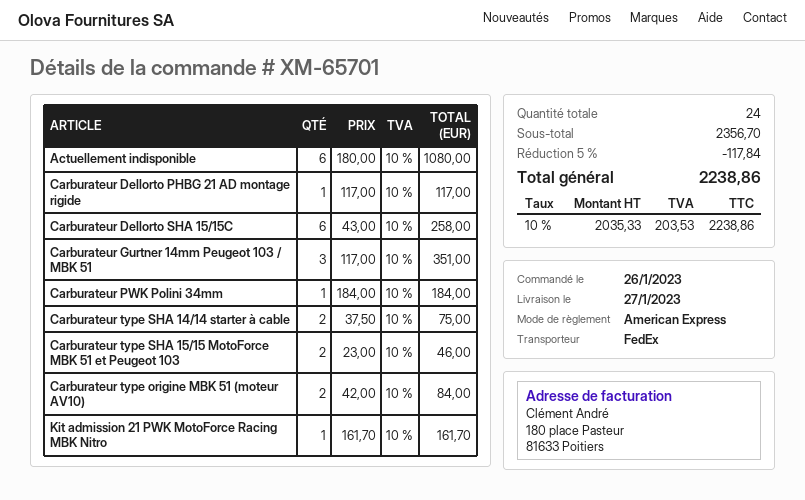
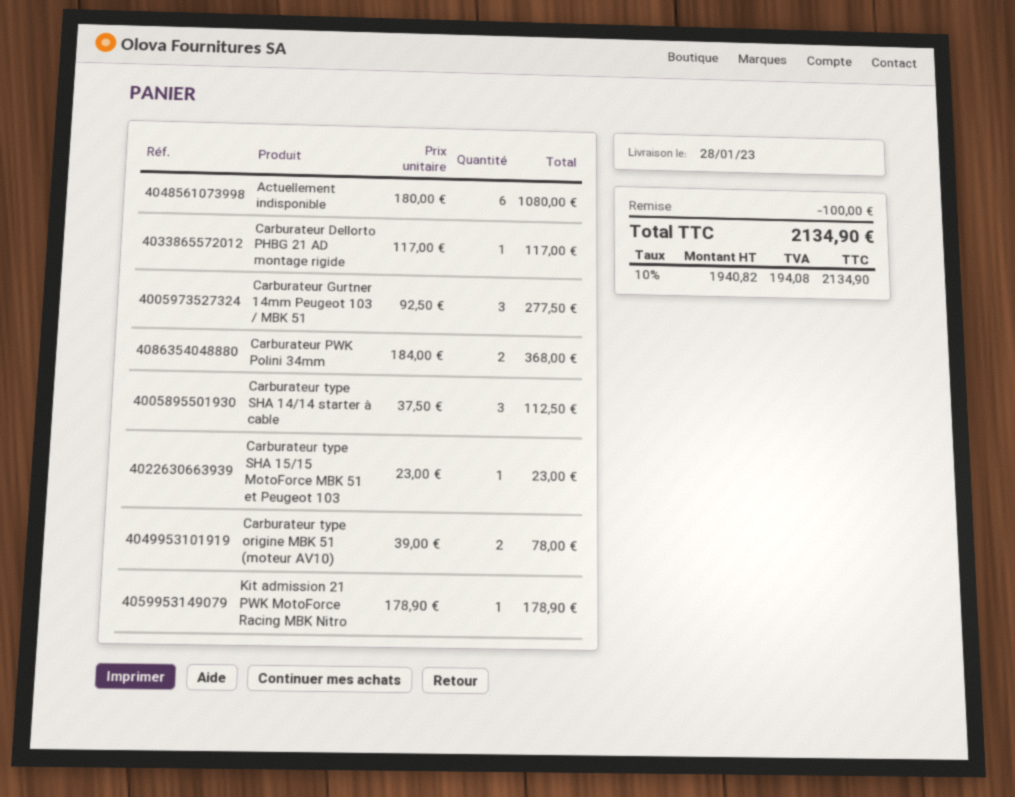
delivery date: 2023-01-27 -> 2023-01-28
Carburateur Dellorto SHA 15/15C: 6 x 43.00 = 258.00 -> none
Carburateur Gurtner 14mm Peugeot 103 / MBK 51: 3 x 117.00 = 351.00 -> 3 x 92.50 = 277.50
Carburateur PWK Polini 34mm: 1 x 184.00 = 184.00 -> 2 x 184.00 = 368.00
Carburateur type SHA 14/14 starter à cable: 2 x 37.50 = 75.00 -> 3 x 37.50 = 112.50
Carburateur type SHA 15/15 MotoForce MBK 51 et Peugeot 103: 2 x 23.00 = 46.00 -> 1 x 23.00 = 23.00
Carburateur type origine MBK 51 (moteur AV10): 2 x 42.00 = 84.00 -> 2 x 39.00 = 78.00
Kit admission 21 PWK MotoForce Racing MBK Nitro: 1 x 161.70 = 161.70 -> 1 x 178.90 = 178.90
discount: 117.84 -> 100.00
net: 2035.33 -> 1940.82
tax: 10% = 203.53 -> 10% = 194.08
total: 2238.86 -> 2134.90

